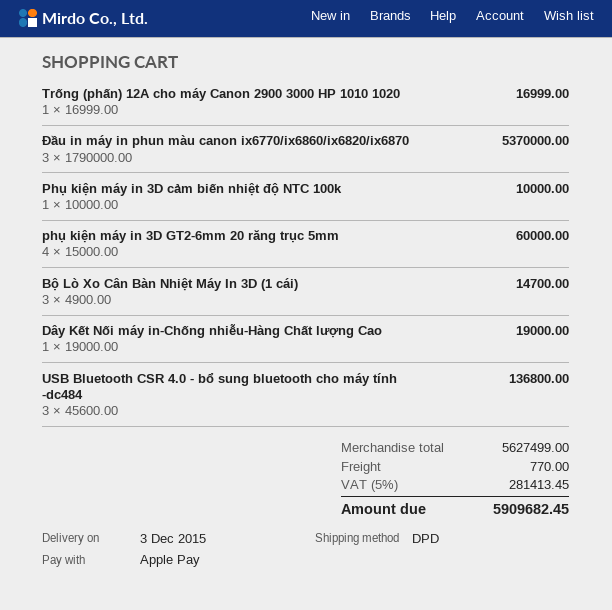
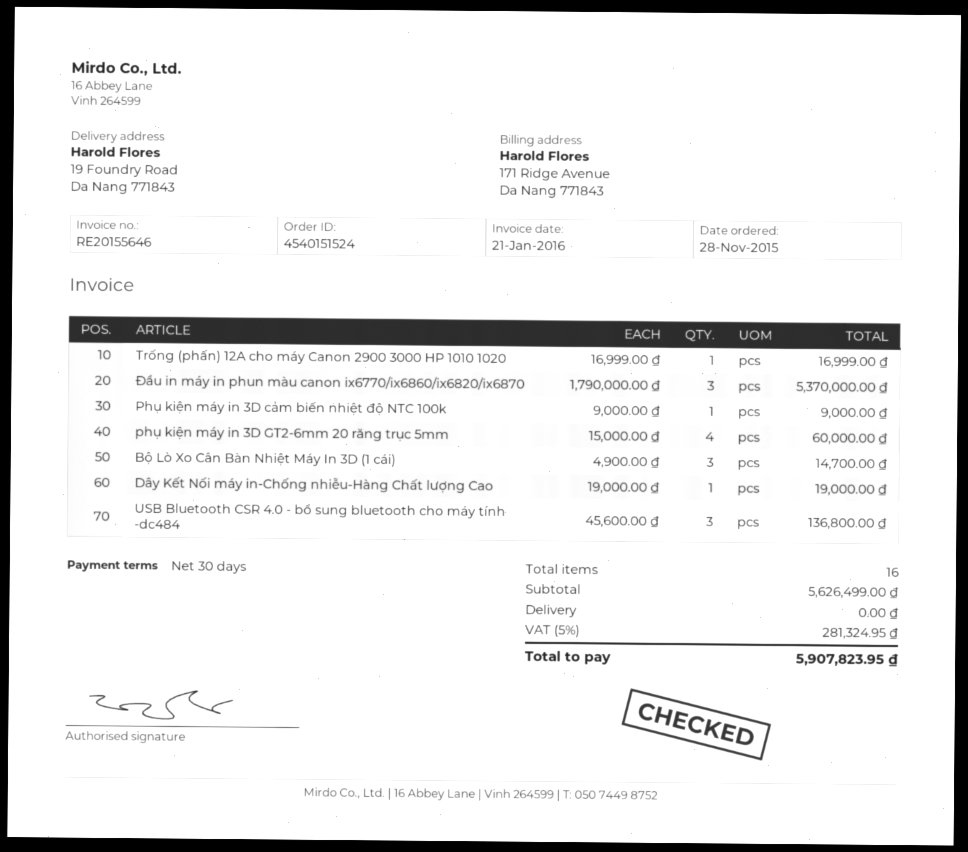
Phụ kiện máy in 3D cảm biến nhiệt độ NTC 100k: 1 x 10000.00 = 10000.00 -> 1 x 9000.00 = 9000.00
subtotal: 5627499.00 -> 5626499.00
shipping: 770.00 -> 0.00
tax: 5% = 281413.45 -> 5% = 281324.95
total: 5909682.45 -> 5907823.95

